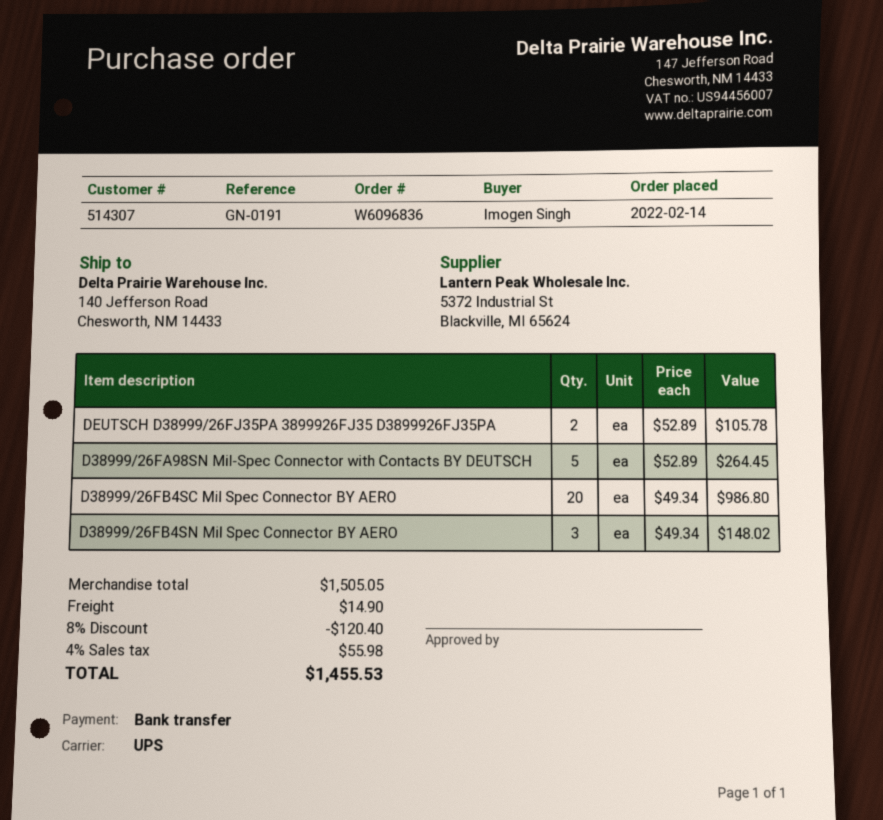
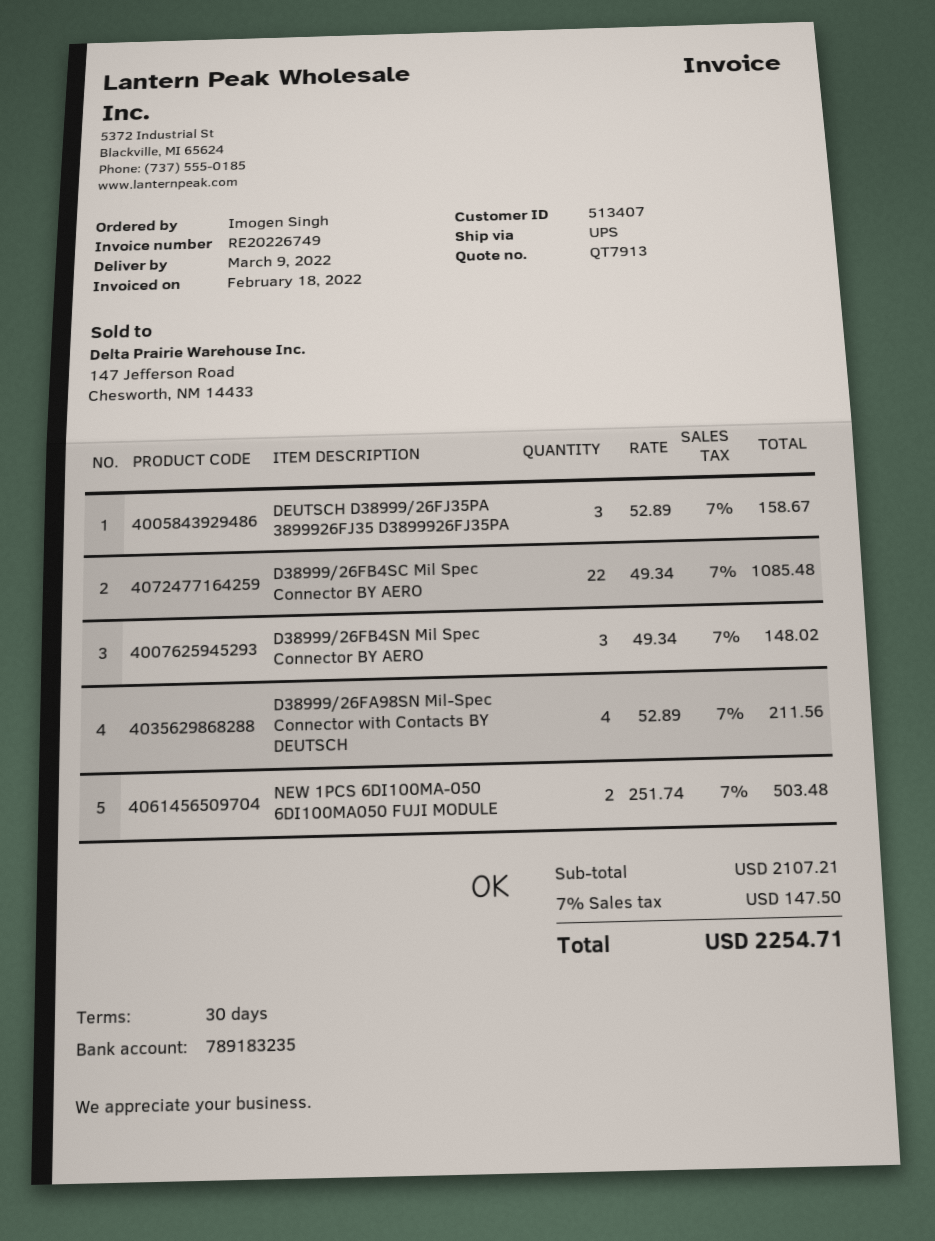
customer number: 514307 -> 513407
DEUTSCH D38999/26FJ35PA 3899926FJ35 D3899926FJ35PA: 2 x 52.89 = 105.78 -> 3 x 52.89 = 158.67
D38999/26FA98SN Mil-Spec Connector with Contacts BY DEUTSCH: 5 x 52.89 = 264.45 -> 4 x 52.89 = 211.56
D38999/26FB4SC Mil Spec Connector BY AERO: 20 x 49.34 = 986.80 -> 22 x 49.34 = 1085.48
NEW 1PCS 6DI100MA-050 6DI100MA050 FUJI MODULE: none -> 2 x 251.74 = 503.48
subtotal: 1505.05 -> 2107.21
discount: 8% = 120.40 -> none
shipping: 14.90 -> none
tax: 4% = 55.98 -> 7% = 147.50
total: 1455.53 -> 2254.71

